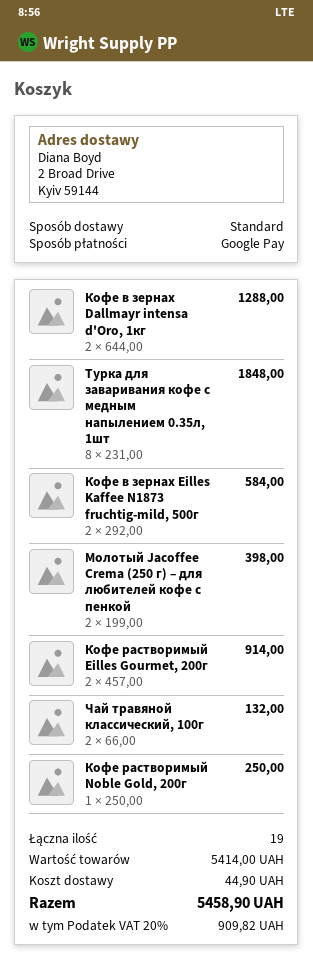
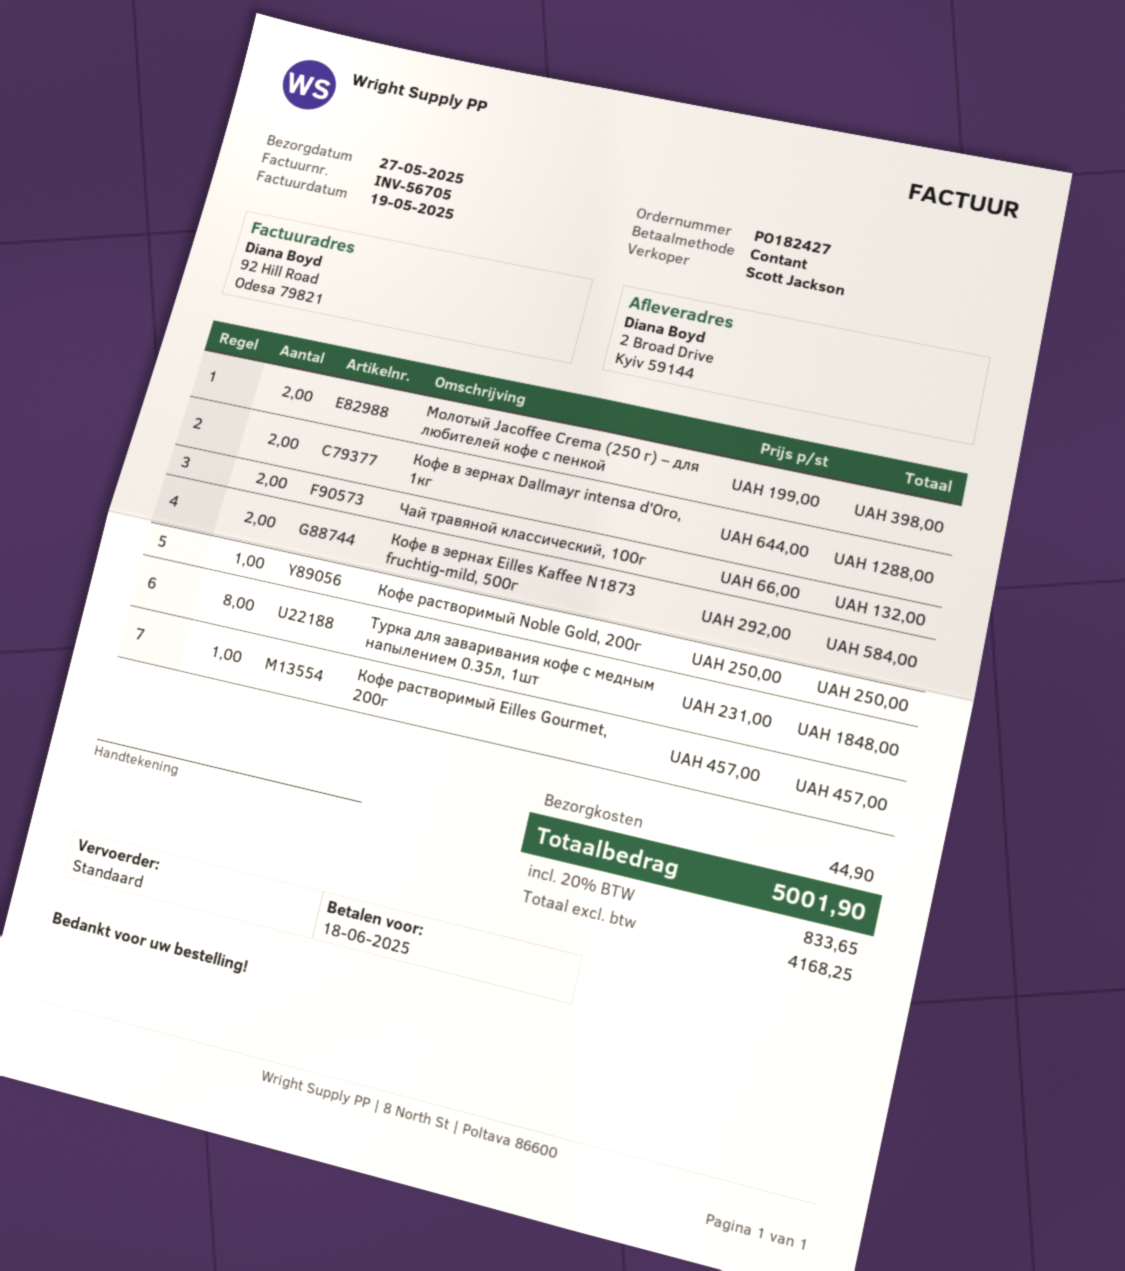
payment method: Google Pay -> cash
Кофе растворимый Eilles Gourmet, 200г: 2 x 457.00 = 914.00 -> 1 x 457.00 = 457.00
tax: 20% = 909.82 -> 20% = 833.65
total: 5458.90 -> 5001.90

